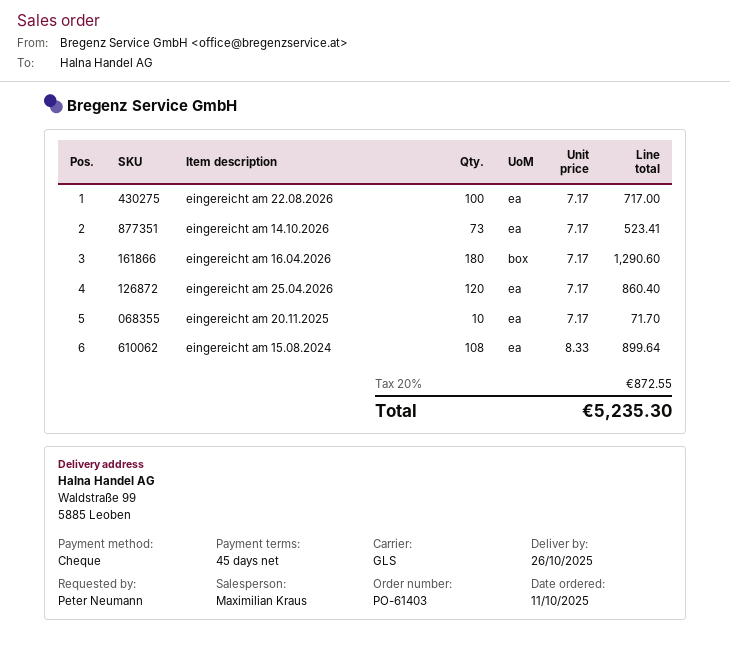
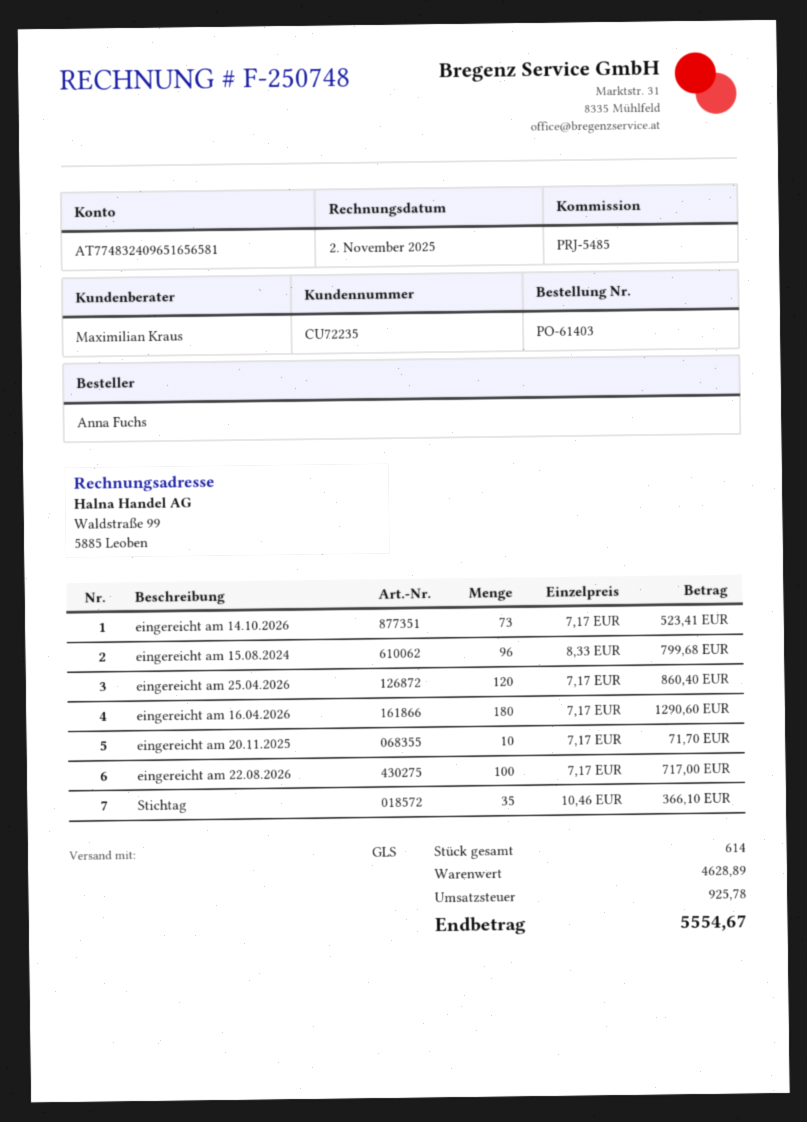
ordered by: Peter Neumann -> Anna Fuchs
eingereicht am 15.08.2024: 108 x 8.33 = 899.64 -> 96 x 8.33 = 799.68
Stichtag: none -> 35 x 10.46 = 366.10
tax: 872.55 -> 925.78
total: 5235.30 -> 5554.67

